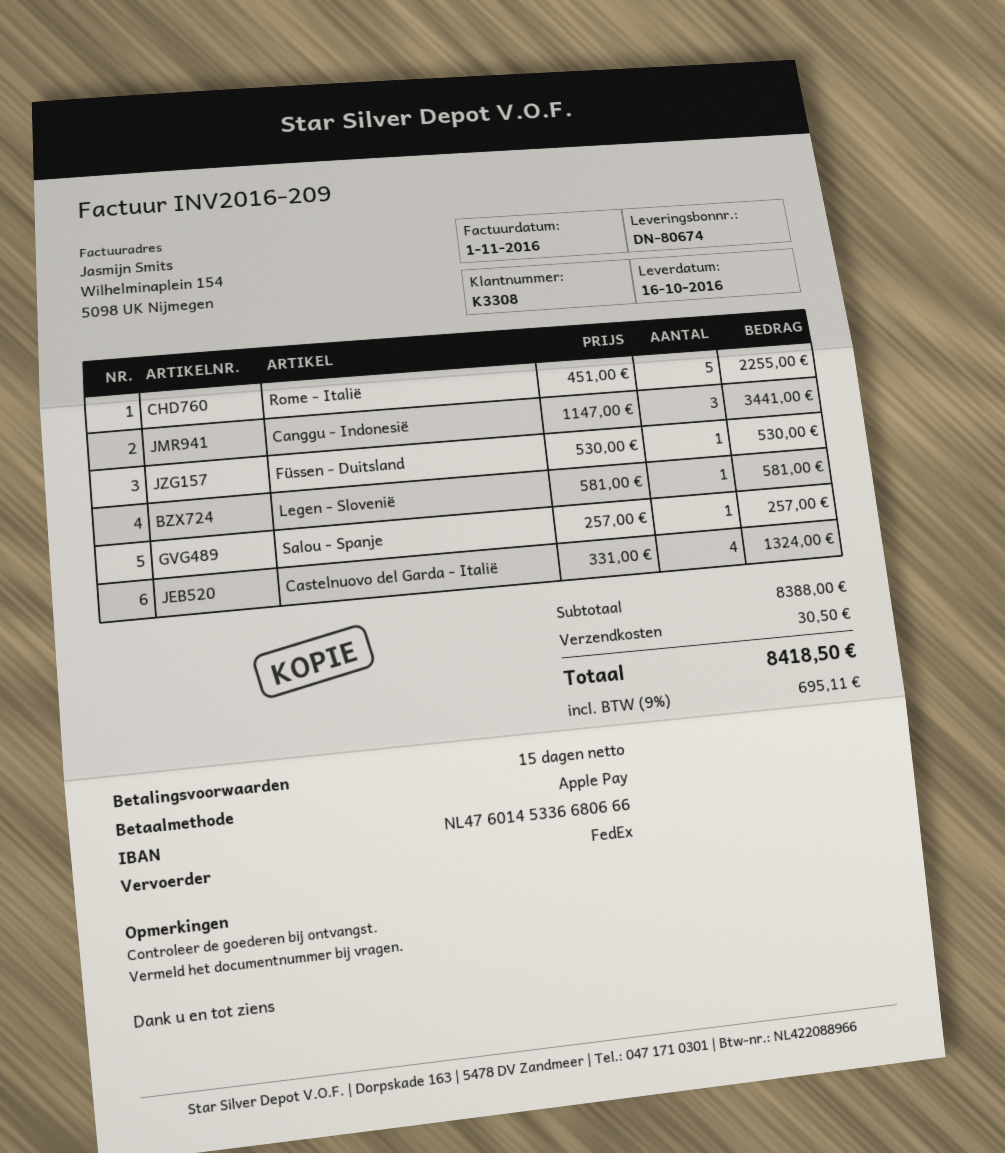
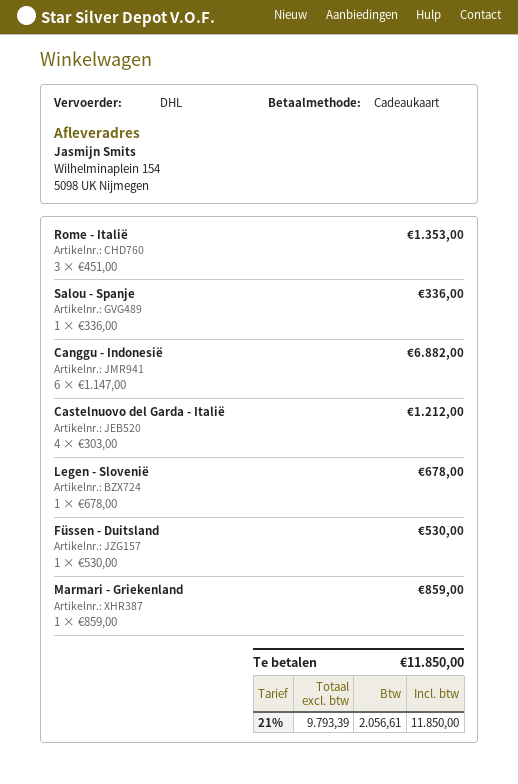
payment method: Apple Pay -> gift card
shipping method: FedEx -> DHL
Rome - Italië: 5 x 451.00 = 2255.00 -> 3 x 451.00 = 1353.00
Canggu - Indonesië: 3 x 1147.00 = 3441.00 -> 6 x 1147.00 = 6882.00
Legen - Slovenië: 1 x 581.00 = 581.00 -> 1 x 678.00 = 678.00
Salou - Spanje: 1 x 257.00 = 257.00 -> 1 x 336.00 = 336.00
Castelnuovo del Garda - Italië: 4 x 331.00 = 1324.00 -> 4 x 303.00 = 1212.00
Marmari - Griekenland: none -> 1 x 859.00 = 859.00
shipping: 30.50 -> none
tax: 9% = 695.11 -> 21% = 2056.61
total: 8418.50 -> 11850.00

